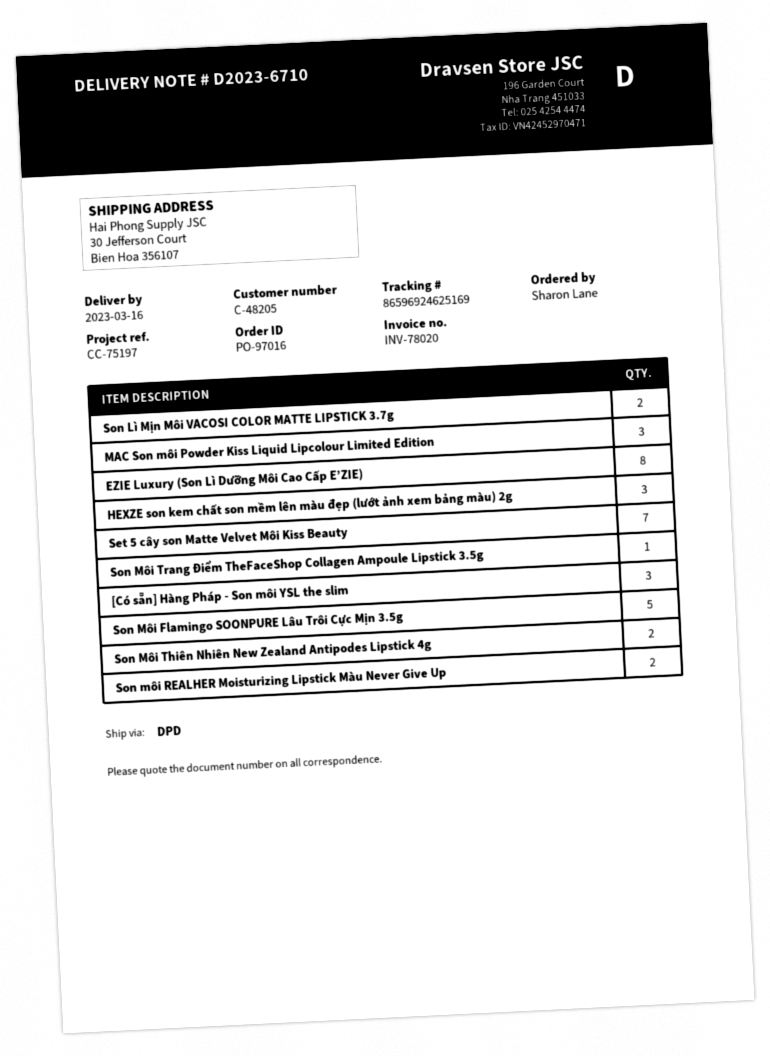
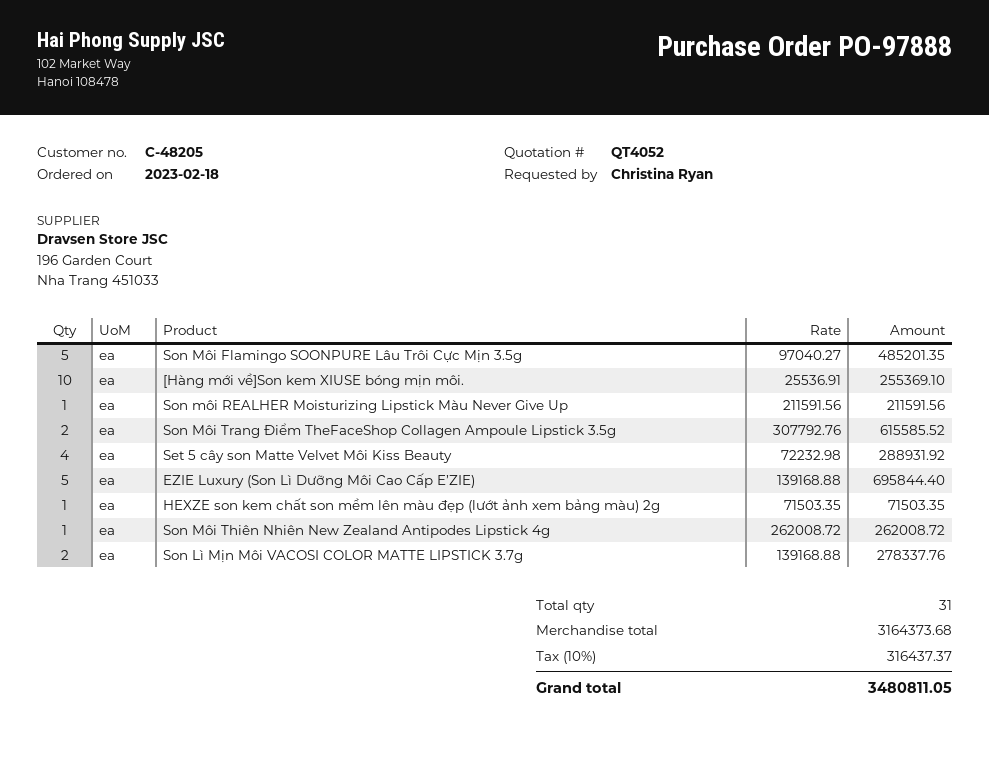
order number: PO-97016 -> PO-97888
ordered by: Sharon Lane -> Christina Ryan
MAC Son môi Powder Kiss Liquid Lipcolour Limited Edition: 3 -> none
EZIE Luxury (Son Lì Dưỡng Môi Cao Cấp E’ZIE): 8 -> 5
HEXZE son kem chất son mềm lên màu đẹp (lướt ảnh xem bảng màu) 2g: 3 -> 1
Set 5 cây son Matte Velvet Môi Kiss Beauty: 7 -> 4
Son Môi Trang Điểm TheFaceShop Collagen Ampoule Lipstick 3.5g: 1 -> 2
[Có sẵn] Hàng Pháp - Son môi YSL the slim: 3 -> none
Son Môi Thiên Nhiên New Zealand Antipodes Lipstick 4g: 2 -> 1
Son môi REALHER Moisturizing Lipstick Màu Never Give Up: 2 -> 1
[Hàng mới về]Son kem XIUSE bóng mịn môi.: none -> 10

